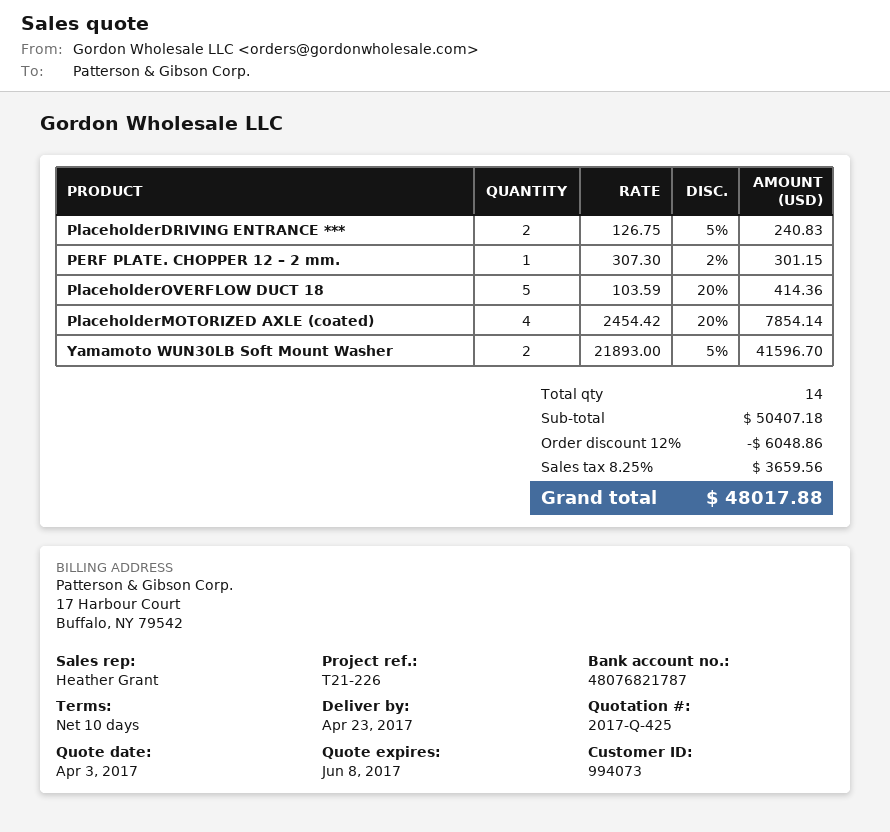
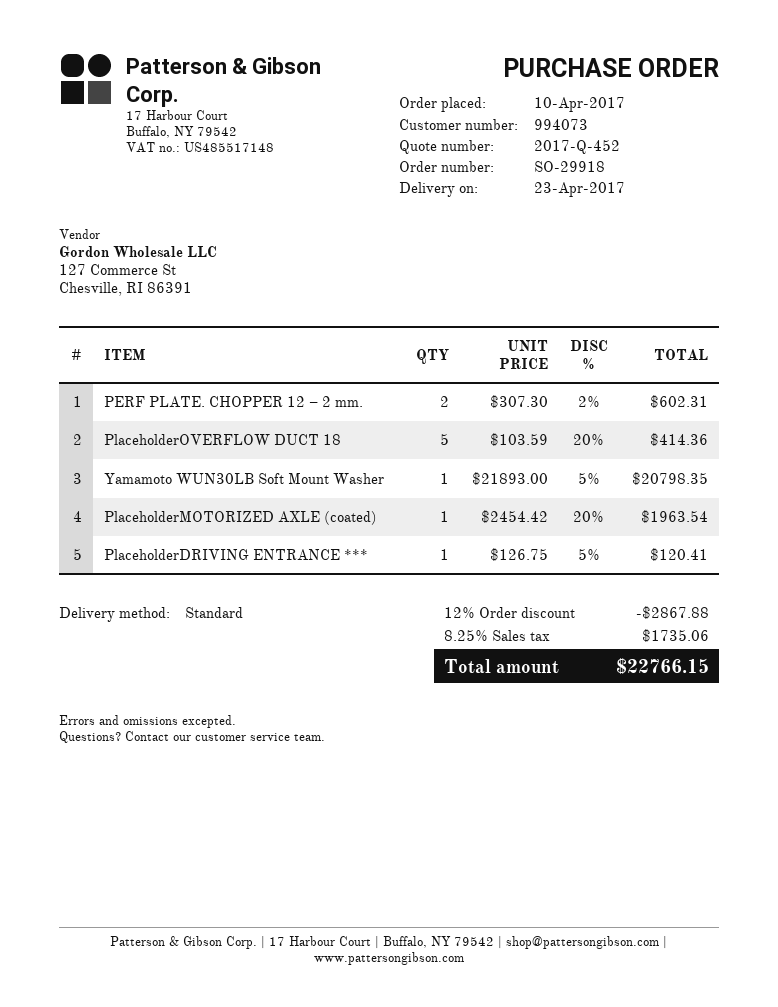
quote number: 2017-Q-425 -> 2017-Q-452
PlaceholderDRIVING ENTRANCE ***: 2 x 126.75 - 5% = 240.83 -> 1 x 126.75 - 5% = 120.41
PERF PLATE. CHOPPER 12 – 2 mm.: 1 x 307.30 - 2% = 301.15 -> 2 x 307.30 - 2% = 602.31
PlaceholderMOTORIZED AXLE (coated): 4 x 2454.42 - 20% = 7854.14 -> 1 x 2454.42 - 20% = 1963.54
Yamamoto WUN30LB Soft Mount Washer: 2 x 21893.00 - 5% = 41596.70 -> 1 x 21893.00 - 5% = 20798.35
discount: 12% = 6048.86 -> 12% = 2867.88
tax: 8.25% = 3659.56 -> 8.25% = 1735.06
total: 48017.88 -> 22766.15

